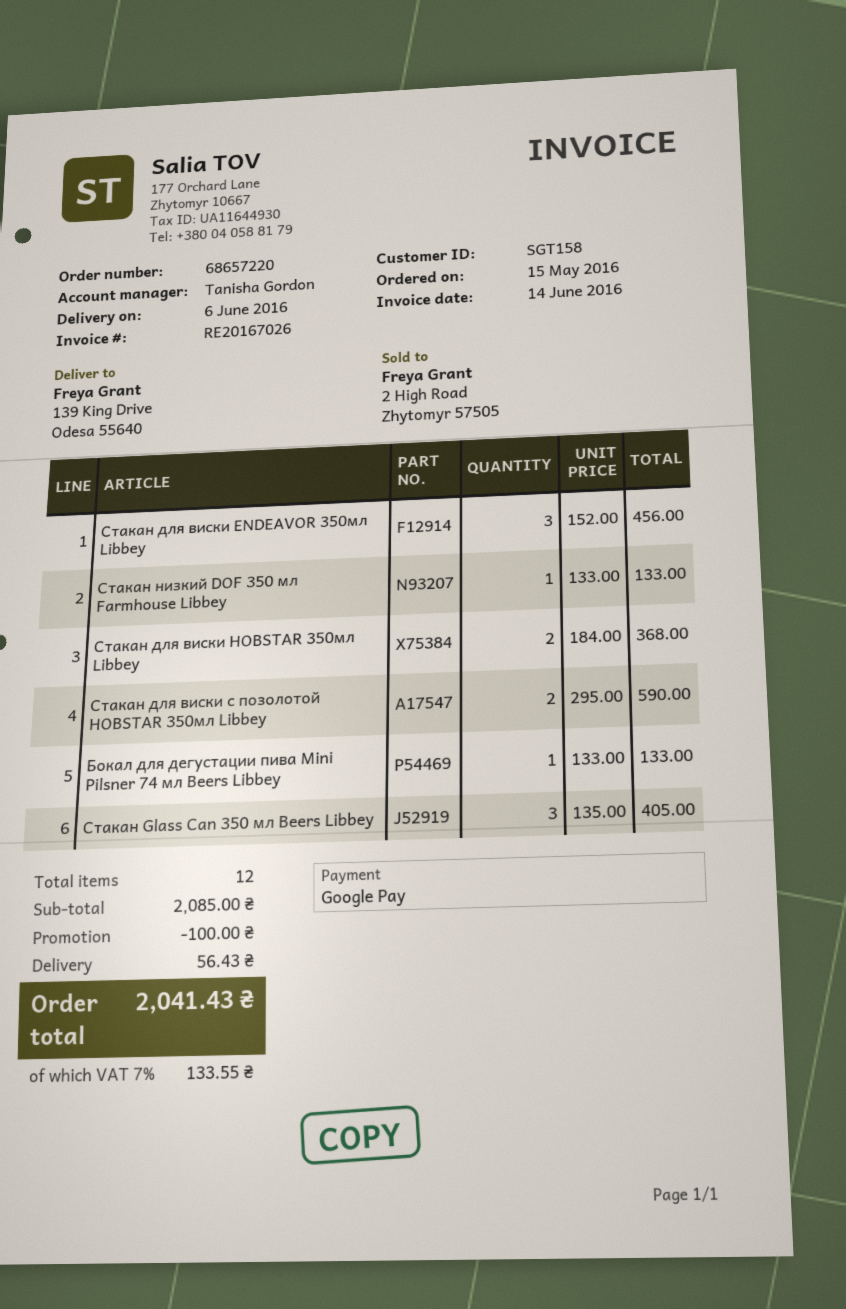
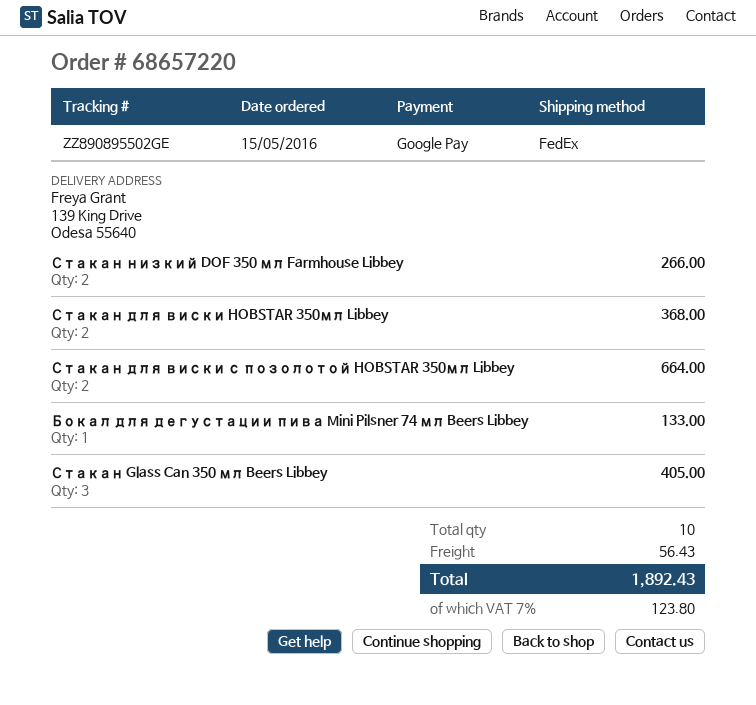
Стакан для виски ENDEAVOR 350мл Libbey: 3 for 456.00 -> none
Стакан низкий DOF 350 мл Farmhouse Libbey: 1 for 133.00 -> 2 for 266.00
Стакан для виски с позолотой HOBSTAR 350мл Libbey: 2 for 590.00 -> 2 for 664.00
total quantity: 12 -> 10
discount: 100.00 -> none
tax: 7% = 133.55 -> 7% = 123.80
total: 2041.43 -> 1892.43

